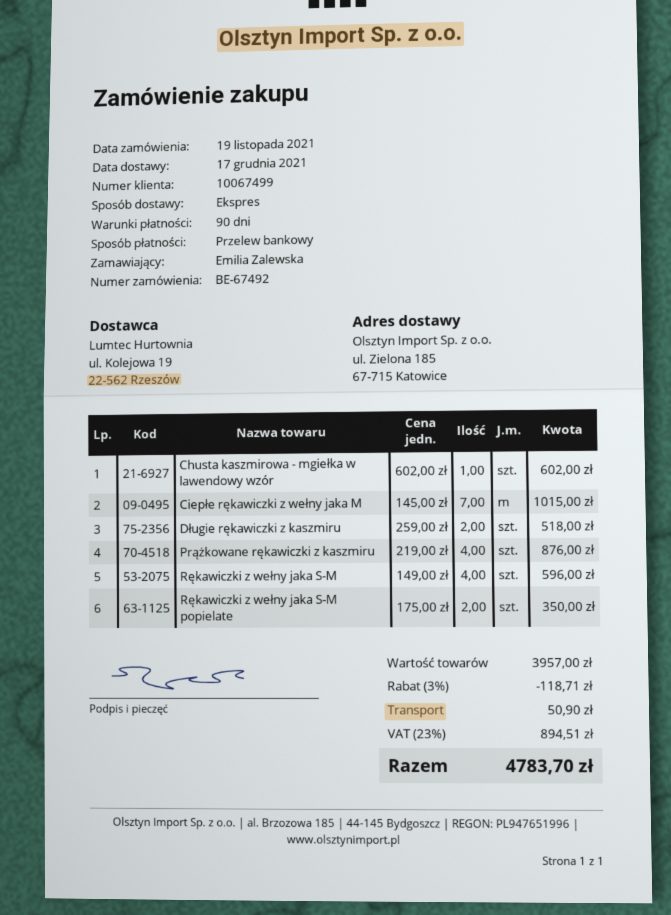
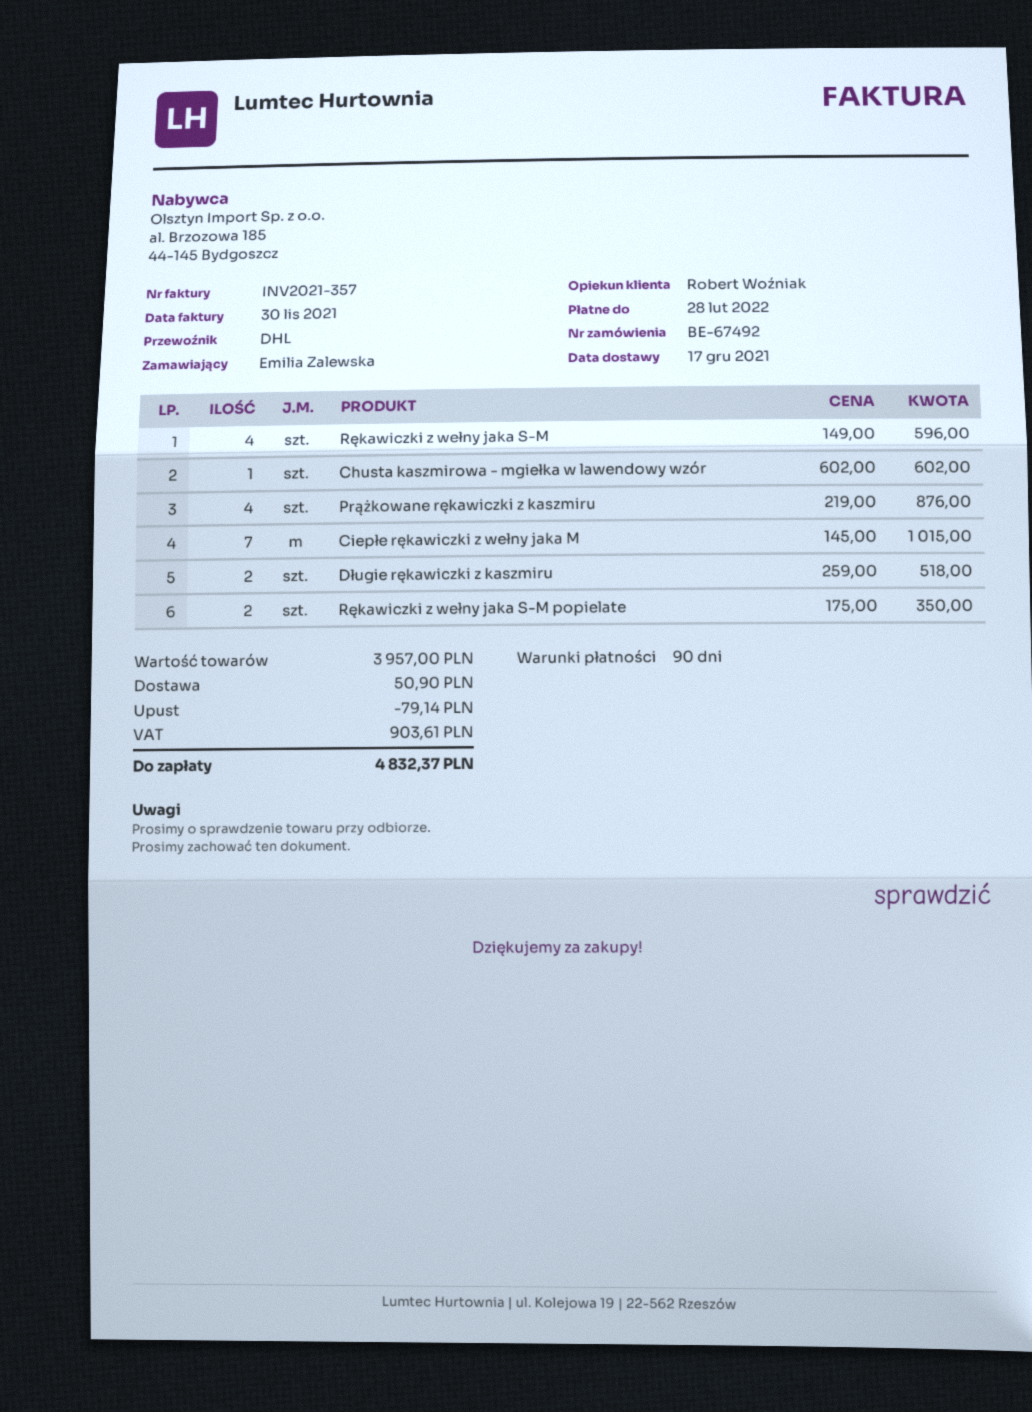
shipping method: express -> DHL
discount: 118.71 -> 79.14
tax: 894.51 -> 903.61
total: 4783.70 -> 4832.37

